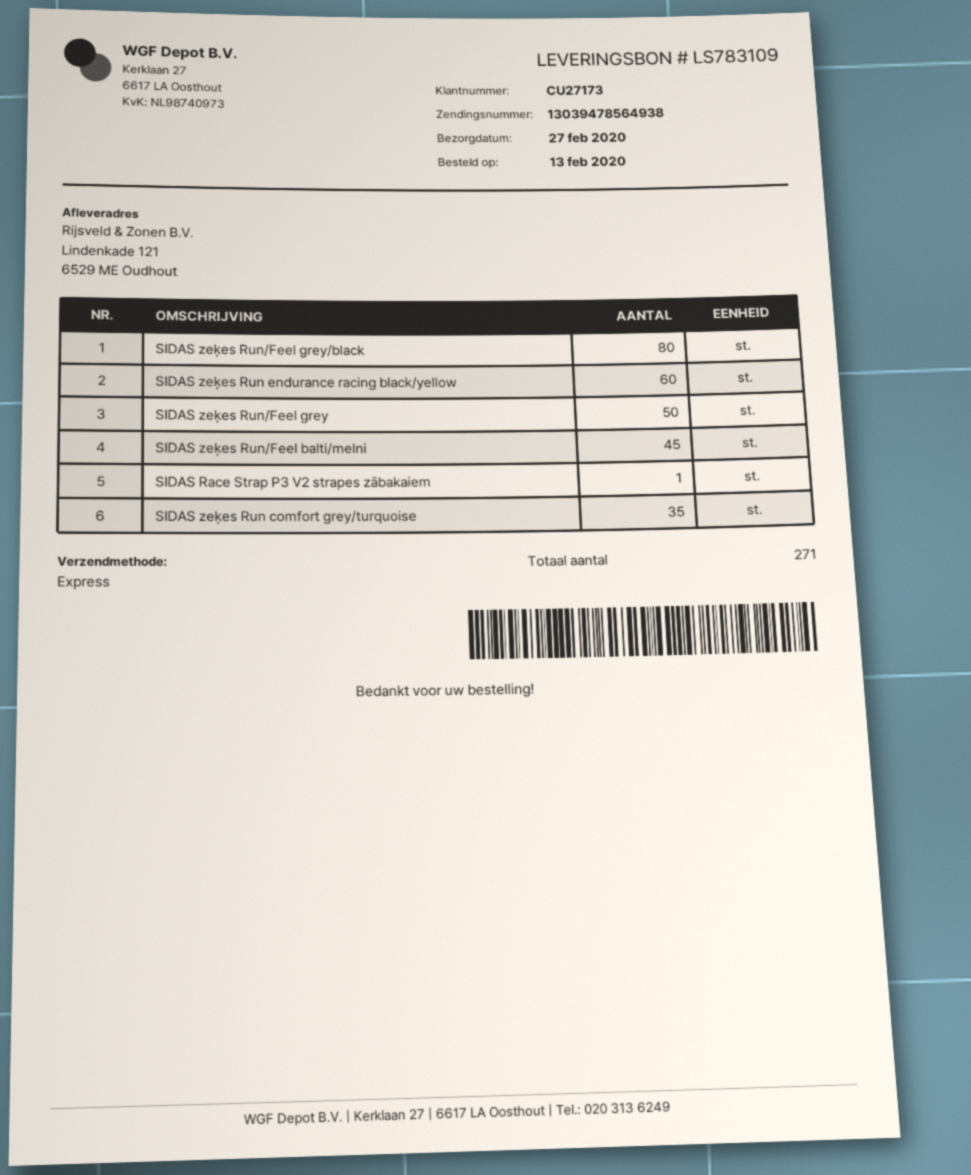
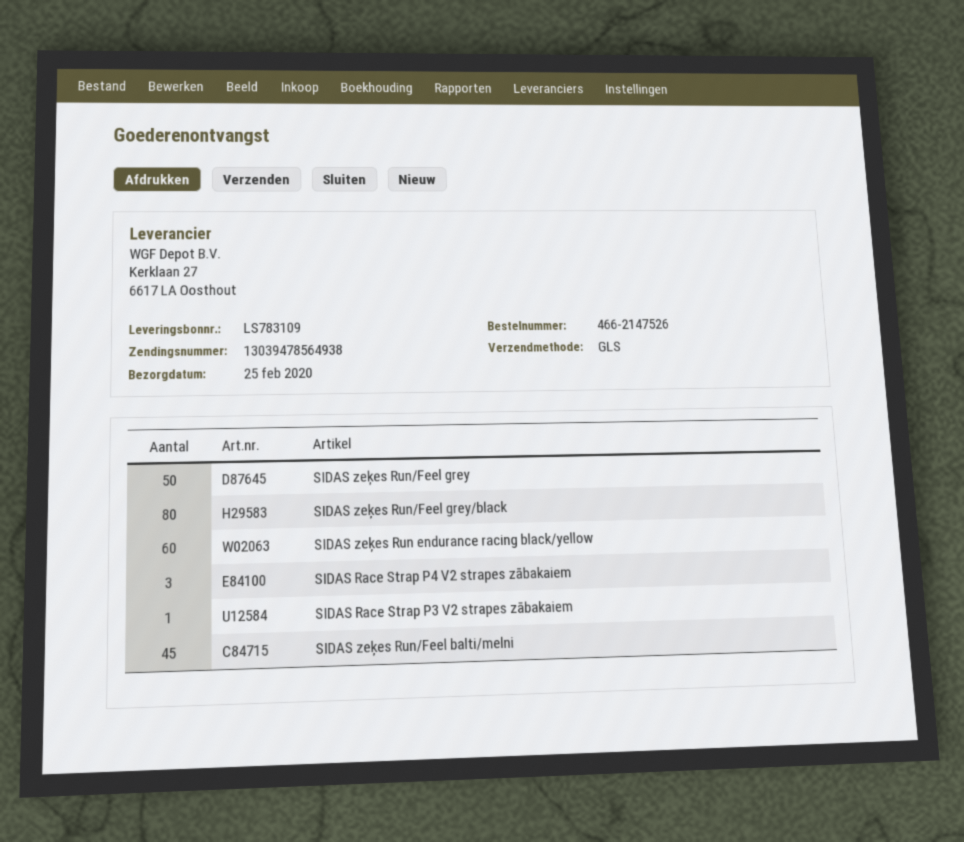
delivery date: 2020-02-27 -> 2020-02-25
shipping method: express -> GLS
SIDAS zeķes Run comfort grey/turquoise: 35 -> none
SIDAS Race Strap P4 V2 strapes zābakaiem: none -> 3

